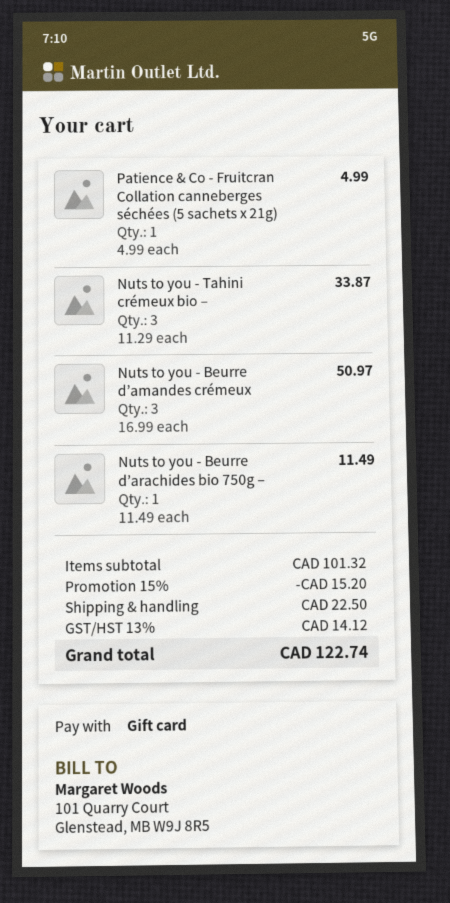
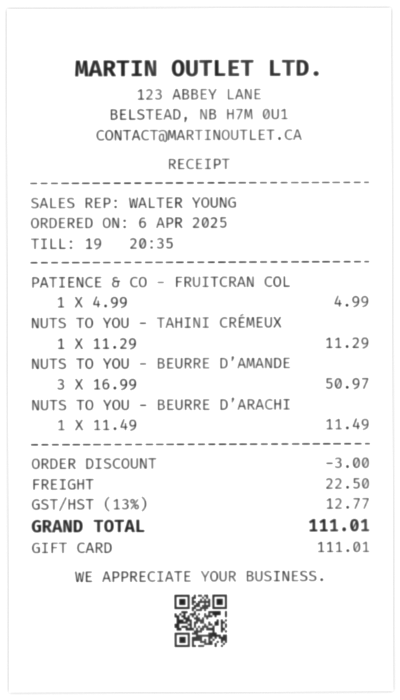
Nuts to you - Tahini crémeux bio –: 3 x 11.29 = 33.87 -> 1 x 11.29 = 11.29
discount: 15.20 -> 3.00
tax: 13% = 14.12 -> 13% = 12.77
total: 122.74 -> 111.01

